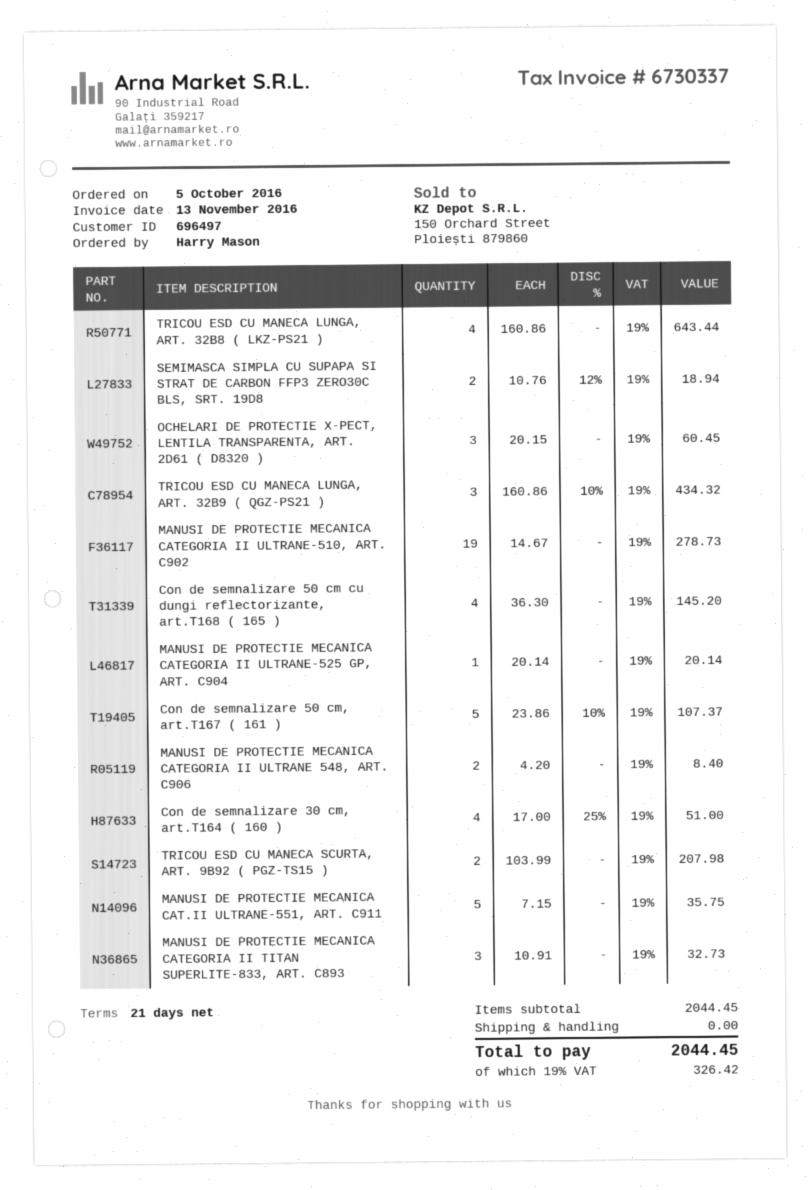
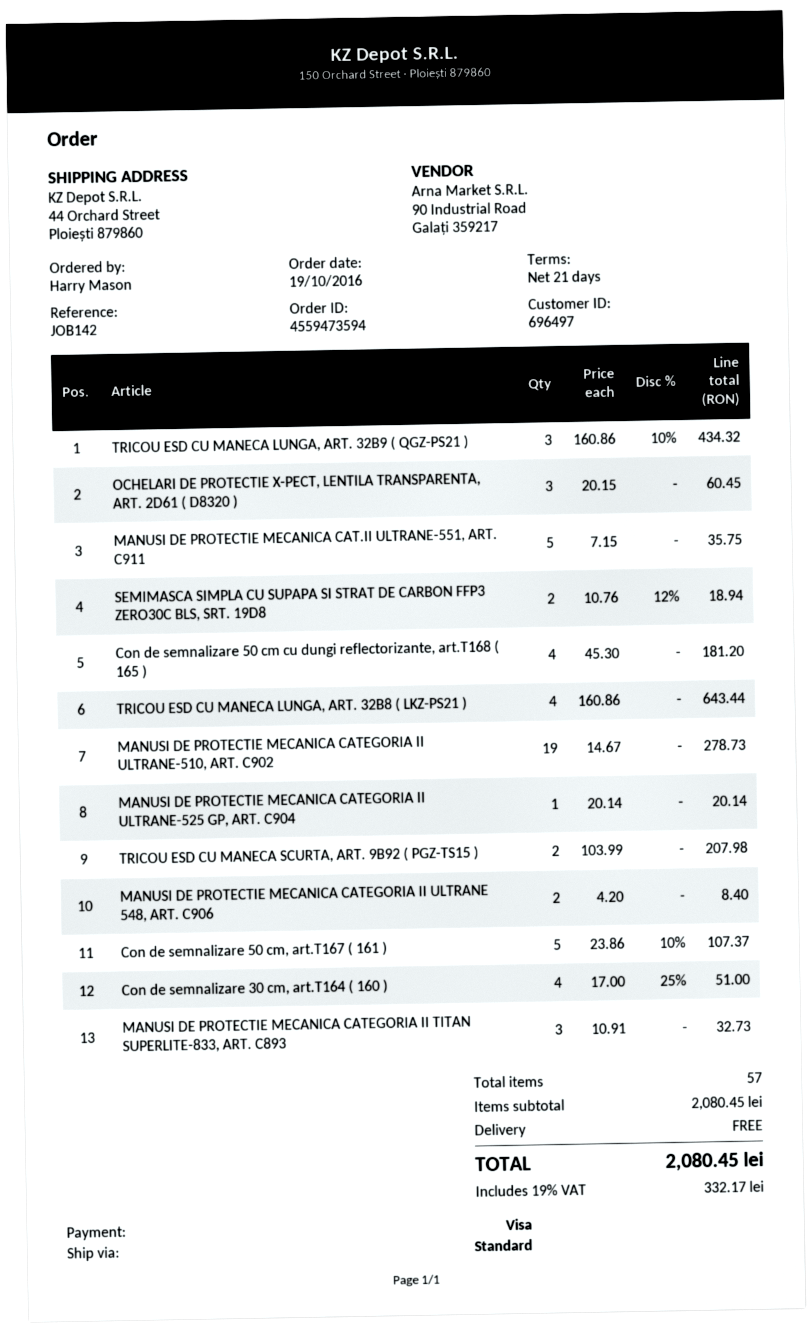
order date: 2016-10-05 -> 2016-10-19
Con de semnalizare 50 cm cu dungi reflectorizante, art.T168 ( 165 ): 4 x 36.30 = 145.20 -> 4 x 45.30 = 181.20
subtotal: 2044.45 -> 2080.45
tax: 19% = 326.42 -> 19% = 332.17
total: 2044.45 -> 2080.45

